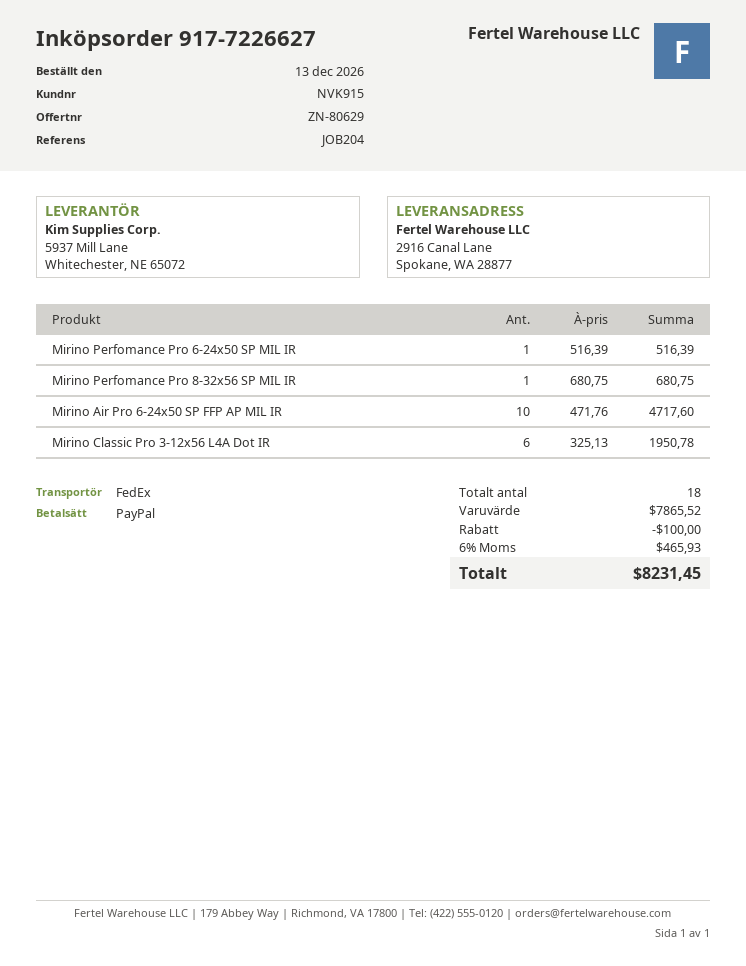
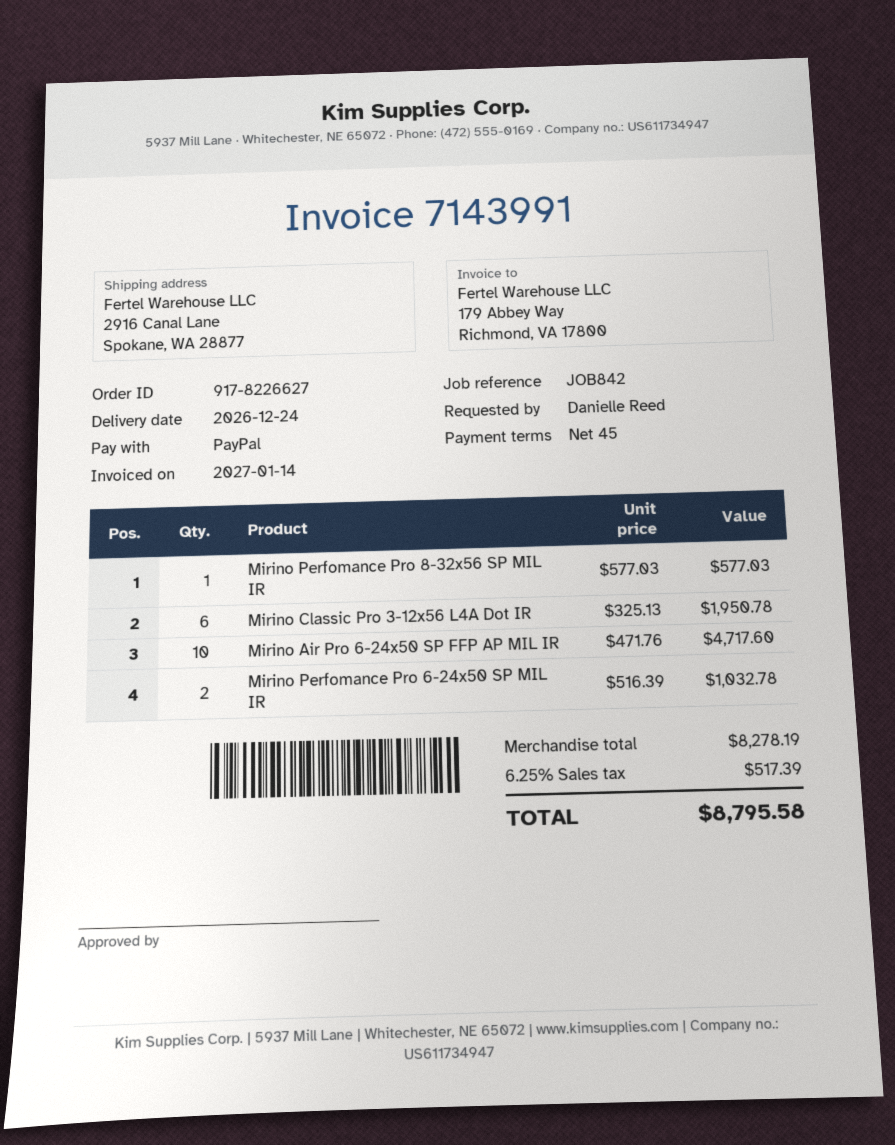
order number: 917-7226627 -> 917-8226627
reference: JOB204 -> JOB842
Mirino Perfomance Pro 6-24x50 SP MIL IR: 1 x 516.39 = 516.39 -> 2 x 516.39 = 1032.78
Mirino Perfomance Pro 8-32x56 SP MIL IR: 1 x 680.75 = 680.75 -> 1 x 577.03 = 577.03
subtotal: 7865.52 -> 8278.19
discount: 100.00 -> none
tax: 6% = 465.93 -> 6.25% = 517.39
total: 8231.45 -> 8795.58

